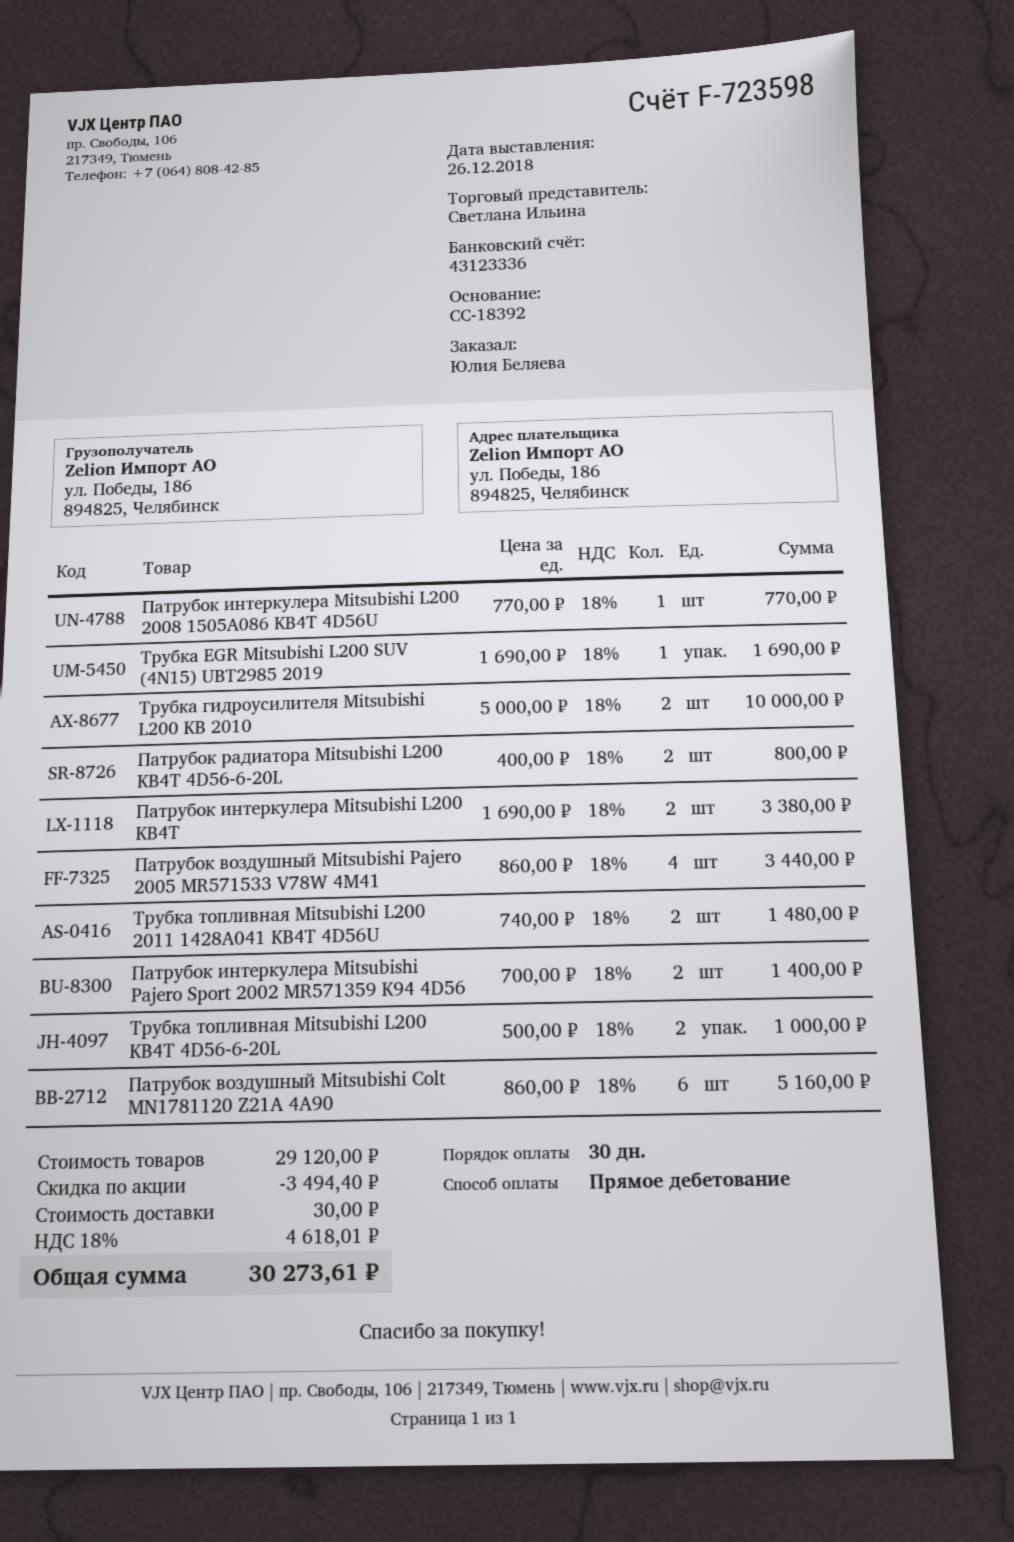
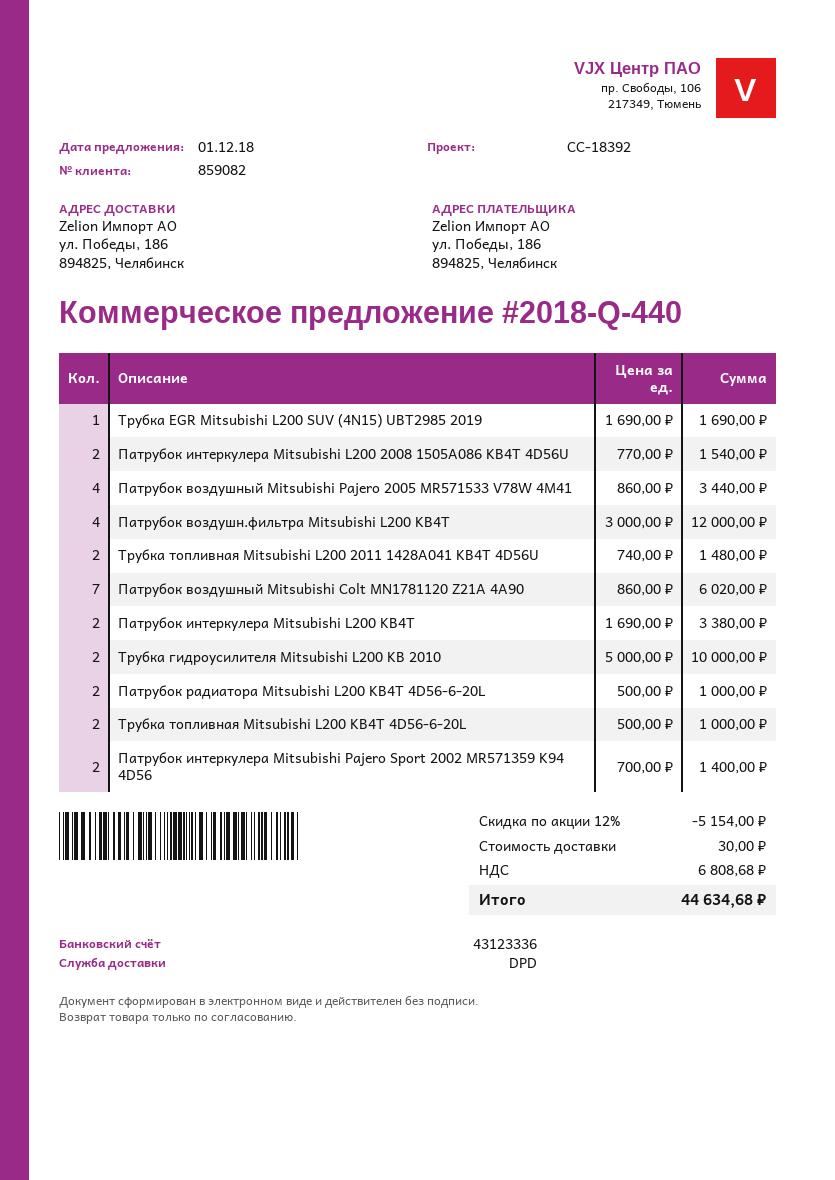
Патрубок интеркулера Mitsubishi L200 2008 1505A086 KB4T 4D56U: 1 x 770.00 = 770.00 -> 2 x 770.00 = 1540.00
Патрубок радиатора Mitsubishi L200 KB4T 4D56-6-20L: 2 x 400.00 = 800.00 -> 2 x 500.00 = 1000.00
Патрубок воздушный Mitsubishi Colt MN1781120 Z21A 4A90: 6 x 860.00 = 5160.00 -> 7 x 860.00 = 6020.00
Патрубок воздушн.фильтра Mitsubishi L200 KB4T: none -> 4 x 3000.00 = 12000.00
discount: 3494.40 -> 5154.00
tax: 4618.01 -> 6808.68
total: 30273.61 -> 44634.68

